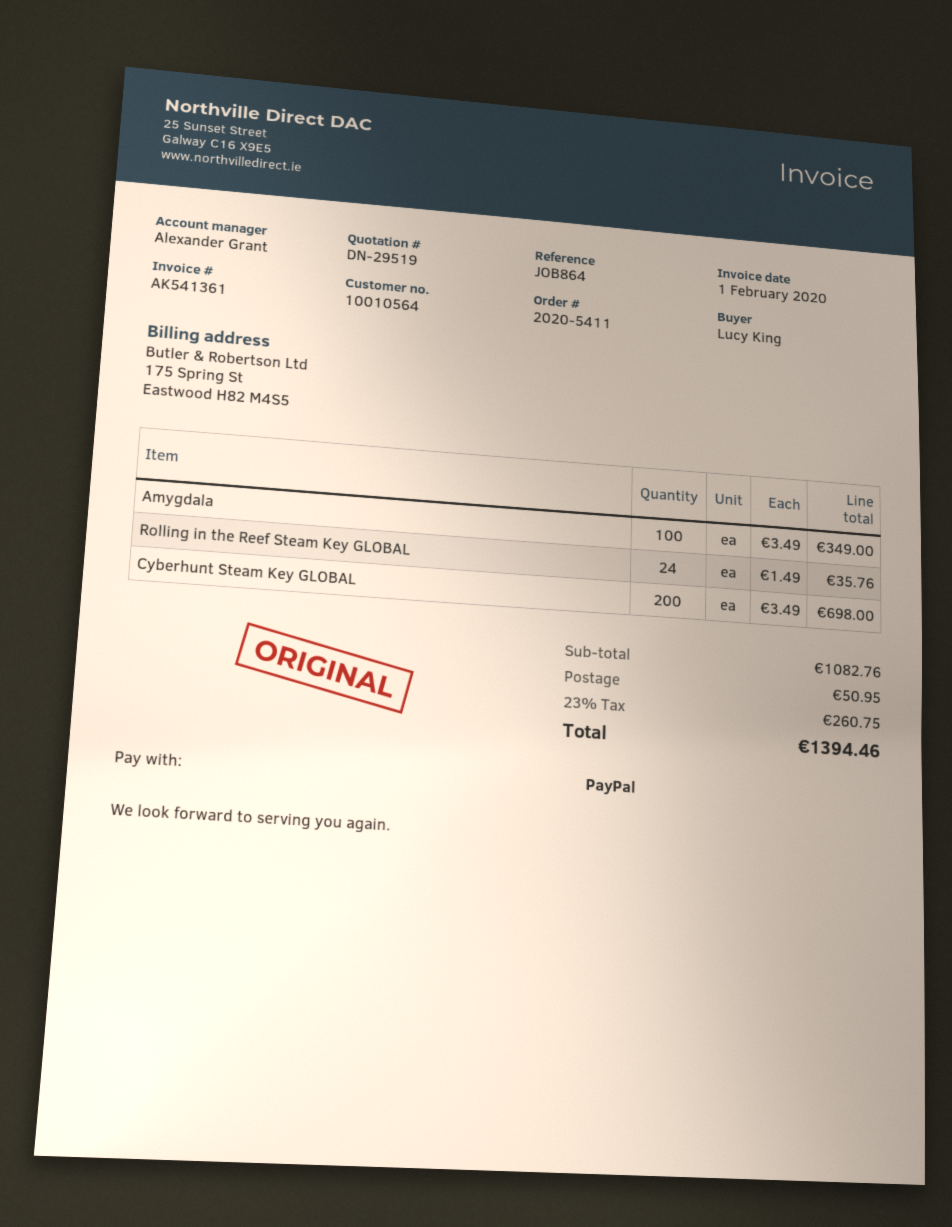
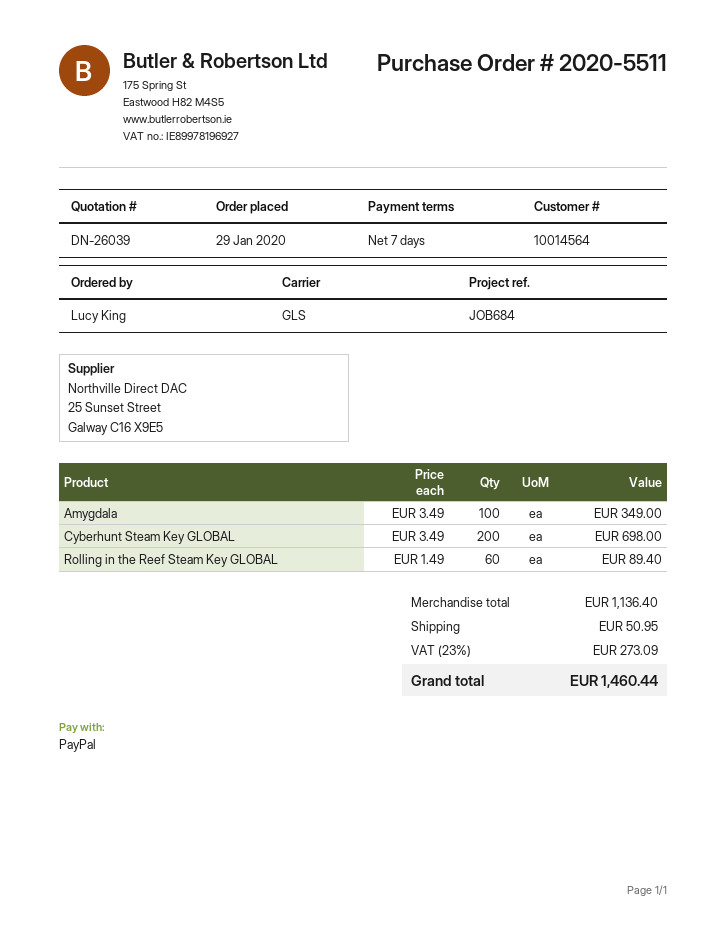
quote number: DN-29519 -> DN-26039
order number: 2020-5411 -> 2020-5511
customer number: 10010564 -> 10014564
reference: JOB864 -> JOB684
Rolling in the Reef Steam Key GLOBAL: 24 x 1.49 = 35.76 -> 60 x 1.49 = 89.40
subtotal: 1082.76 -> 1136.40
tax: 23% = 260.75 -> 23% = 273.09
total: 1394.46 -> 1460.44

